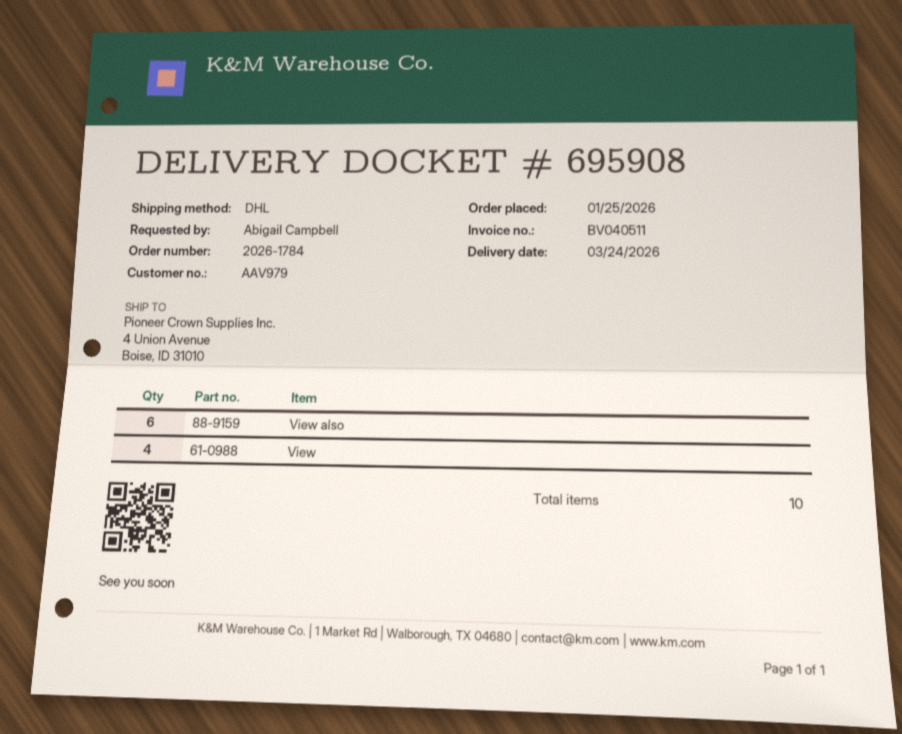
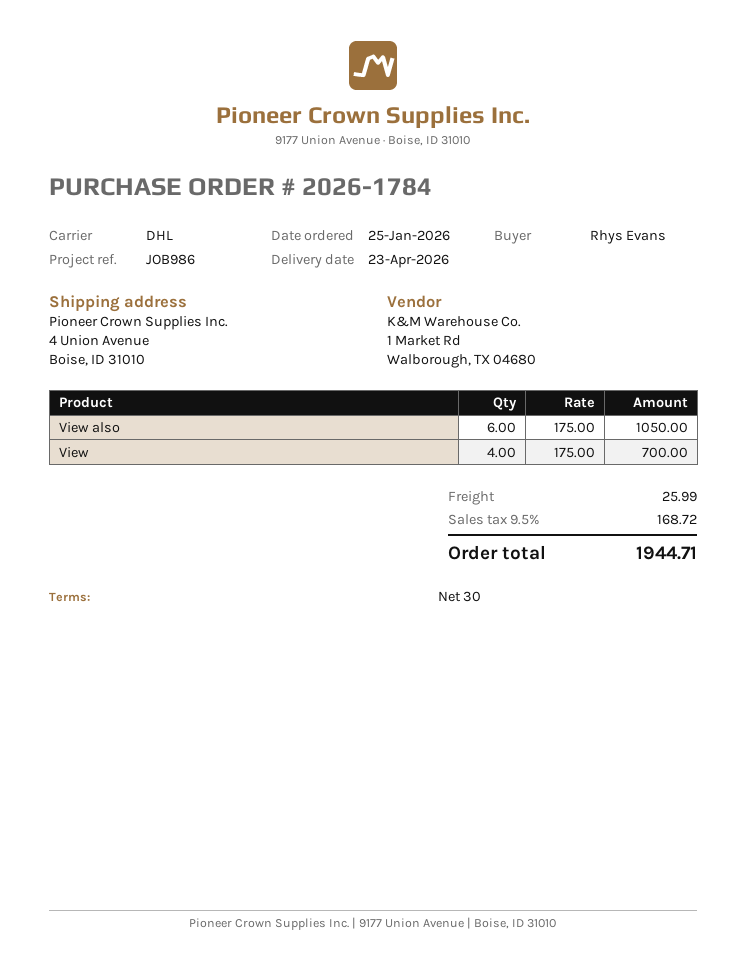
delivery date: 2026-03-24 -> 2026-04-23
ordered by: Abigail Campbell -> Rhys Evans

